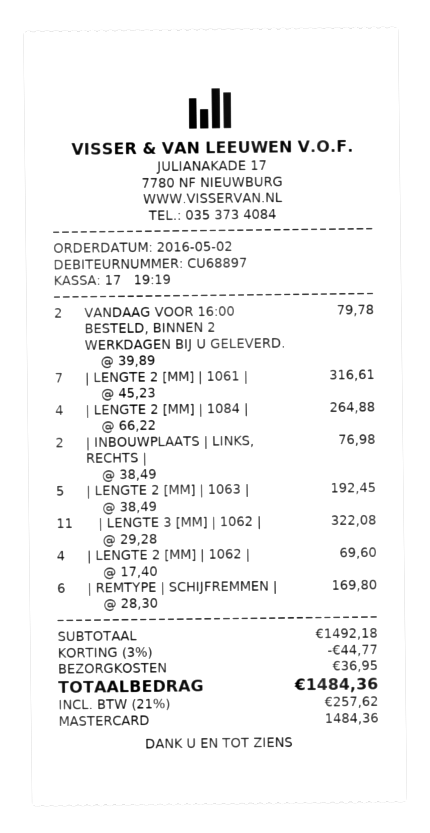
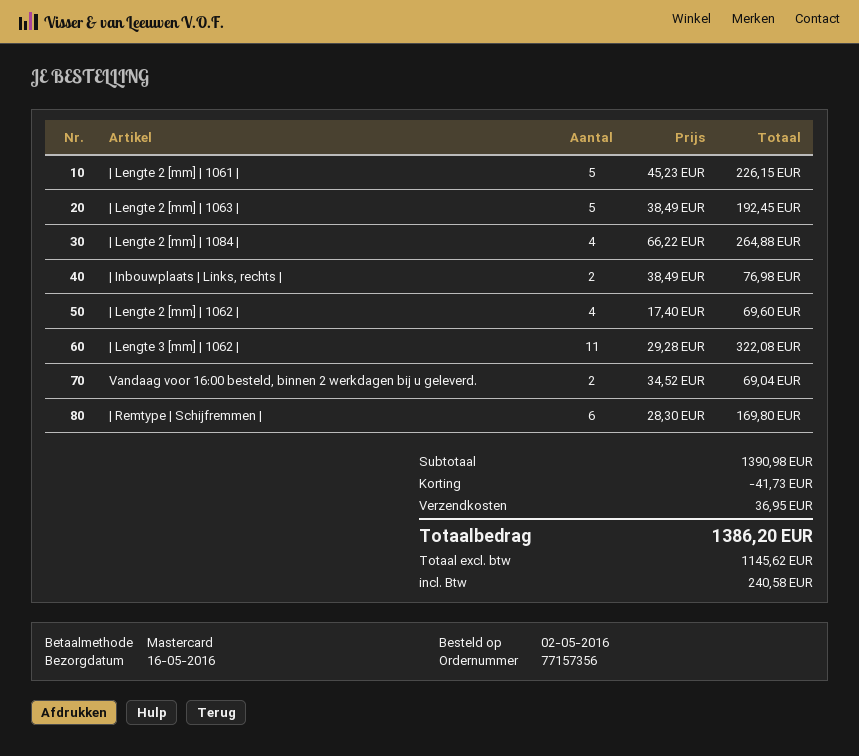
VANDAAG VOOR 16:00 BESTELD, BINNEN 2 WERKDAGEN BIJ U GELEVERD.: 2 x 39.89 = 79.78 -> 2 x 34.52 = 69.04
| LENGTE 2 [MM] | 1061 |: 7 x 45.23 = 316.61 -> 5 x 45.23 = 226.15
subtotal: 1492.18 -> 1390.98
discount: 44.77 -> 41.73
tax: 257.62 -> 240.58
total: 1484.36 -> 1386.20

